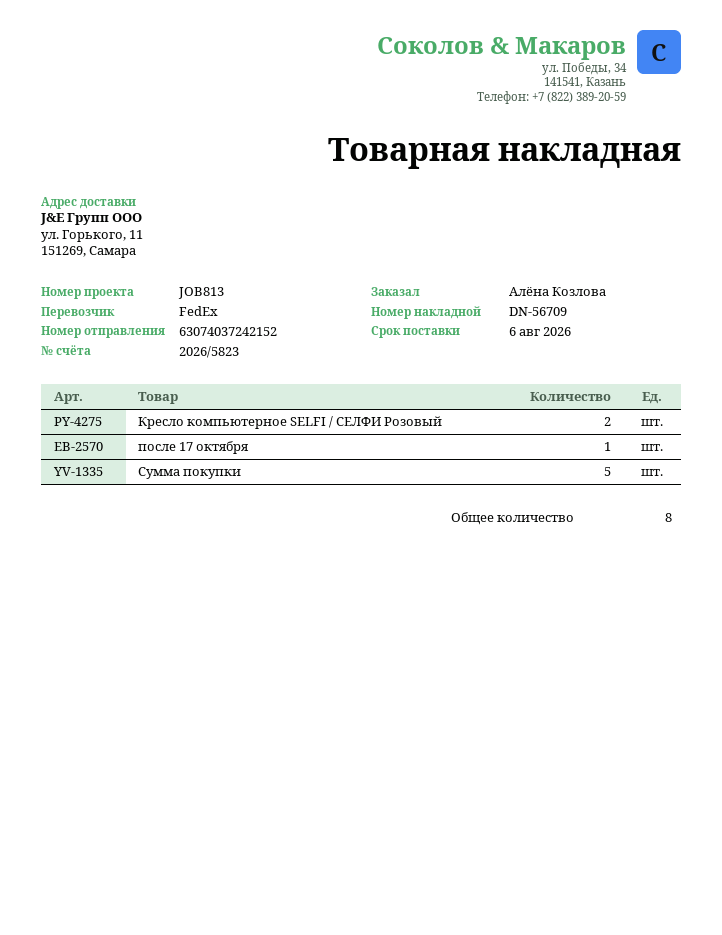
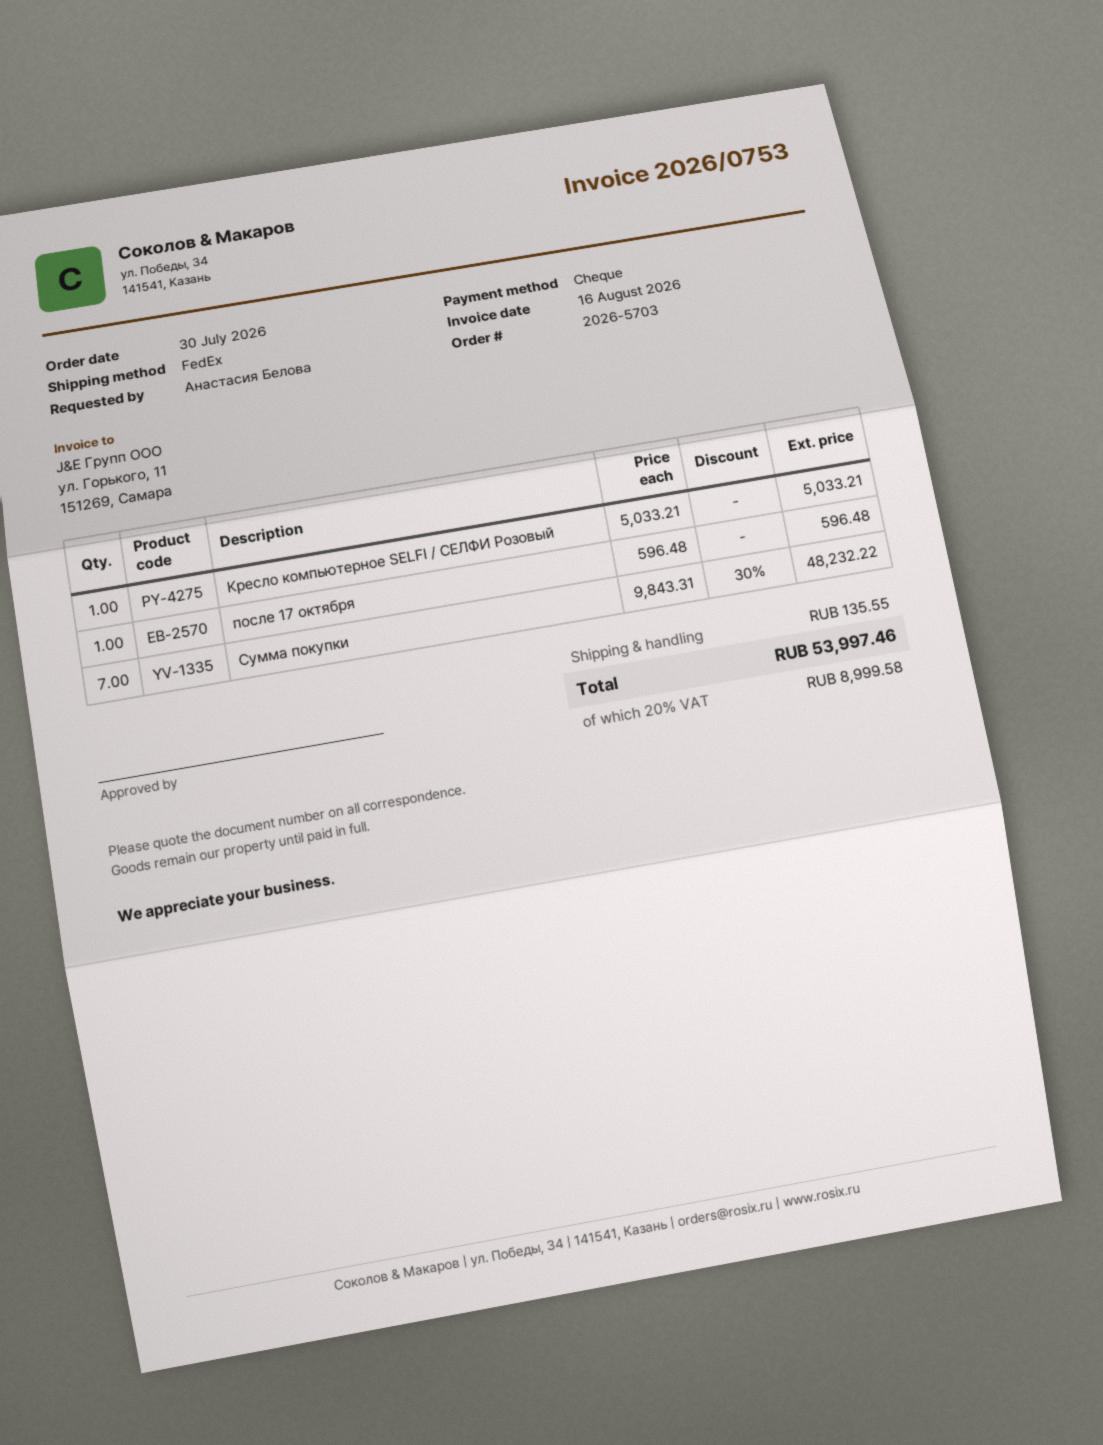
invoice number: 2026/5823 -> 2026/0753
ordered by: Алёна Козлова -> Анастасия Белова
Кресло компьютерное SELFI / СЕЛФИ Розовый: 2 -> 1
Сумма покупки: 5 -> 7

